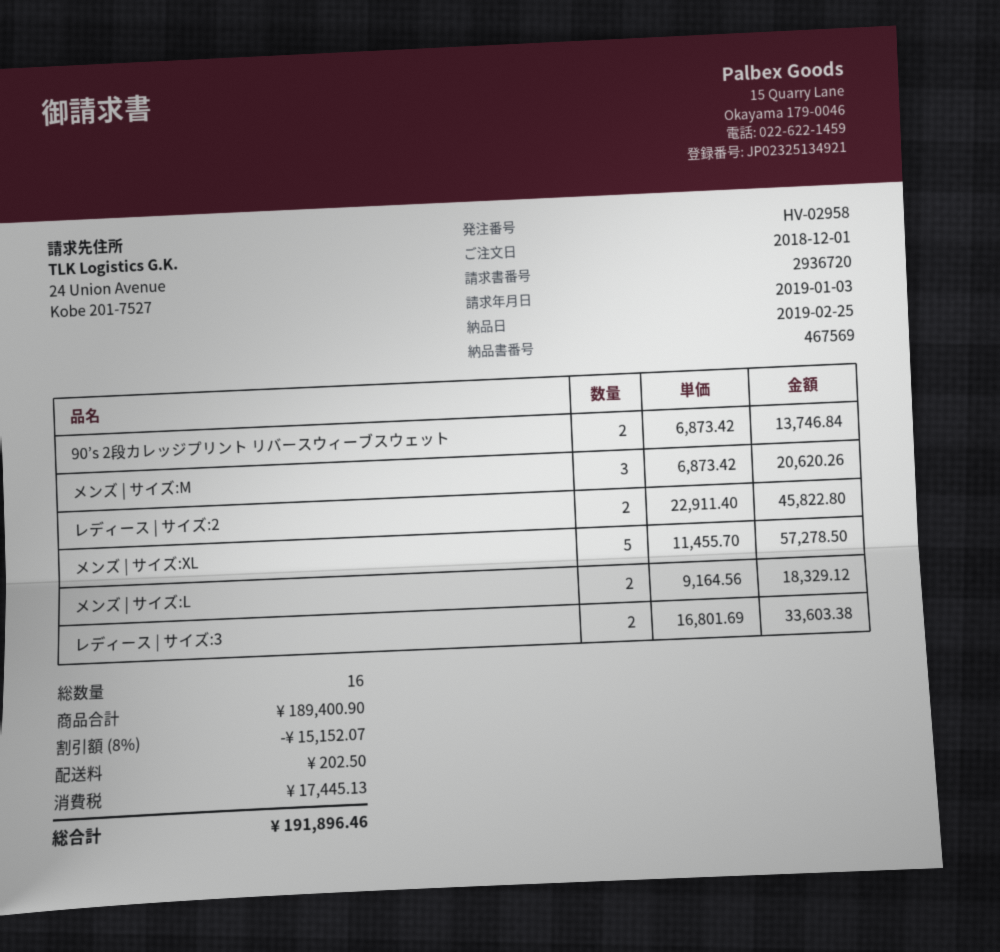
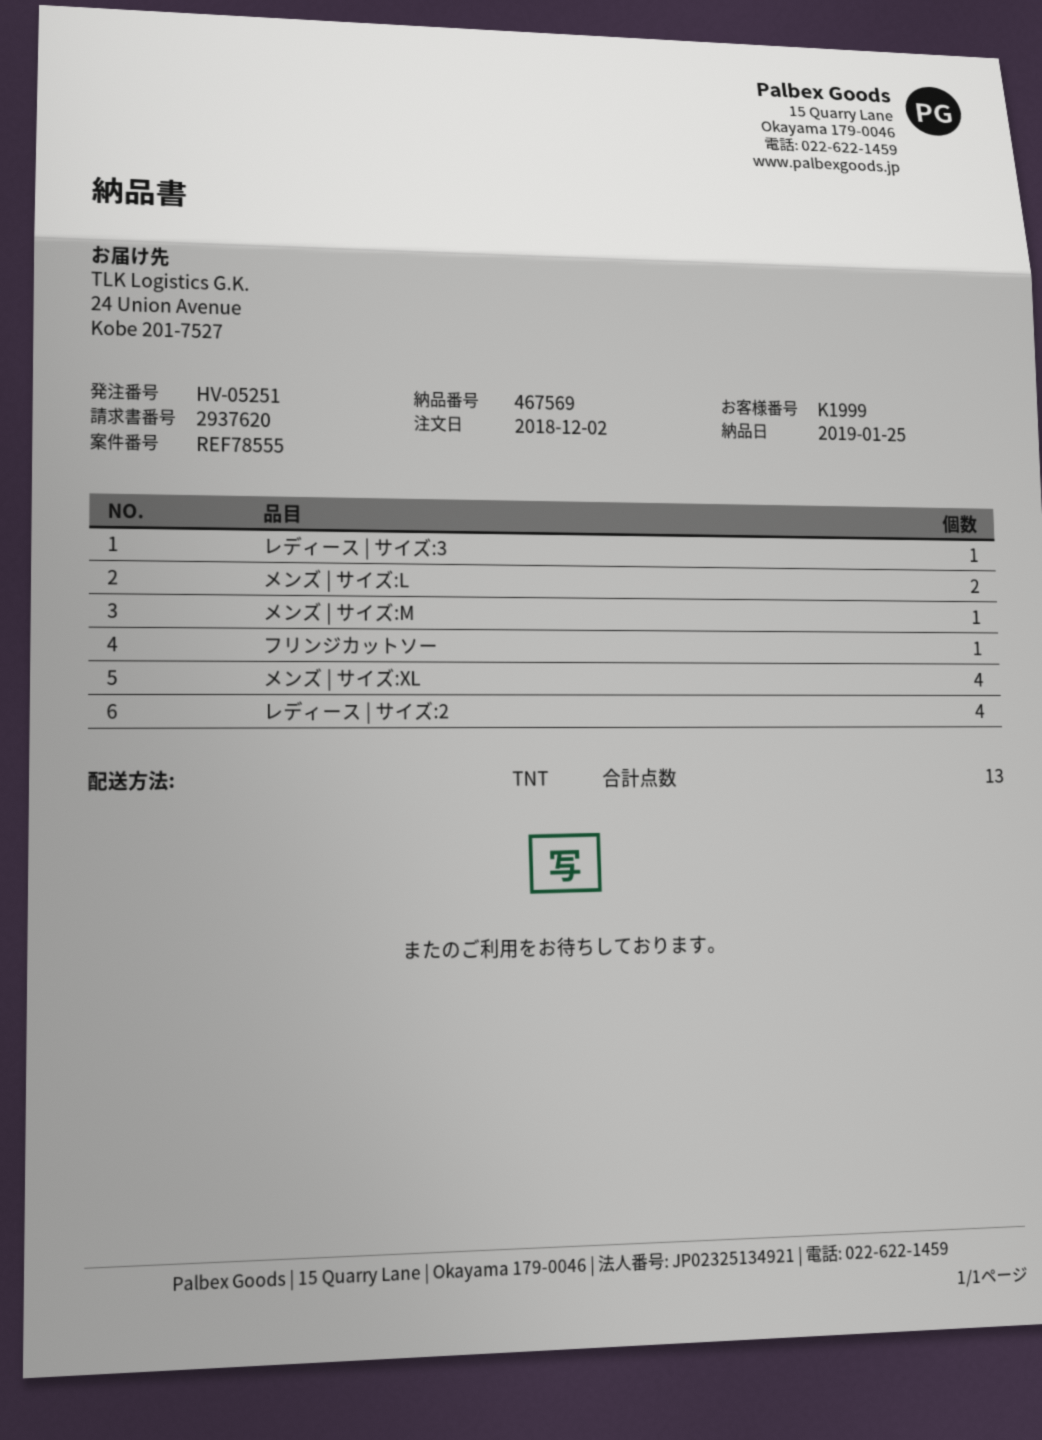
order number: HV-02958 -> HV-05251
order date: 2018-12-01 -> 2018-12-02
delivery date: 2019-02-25 -> 2019-01-25
invoice number: 2936720 -> 2937620
90’s 2段カレッジプリント リバースウィーブスウェット: 2 -> none
メンズ | サイズ:M: 3 -> 1
レディース | サイズ:2: 2 -> 4
メンズ | サイズ:XL: 5 -> 4
レディース | サイズ:3: 2 -> 1
フリンジカットソー: none -> 1
total quantity: 16 -> 13

